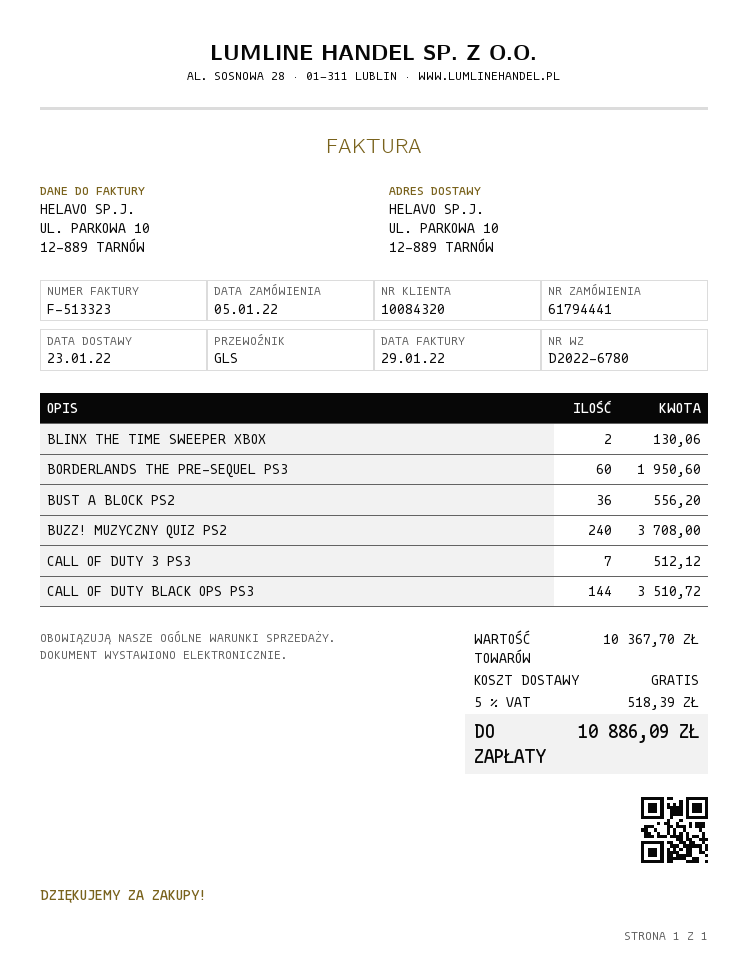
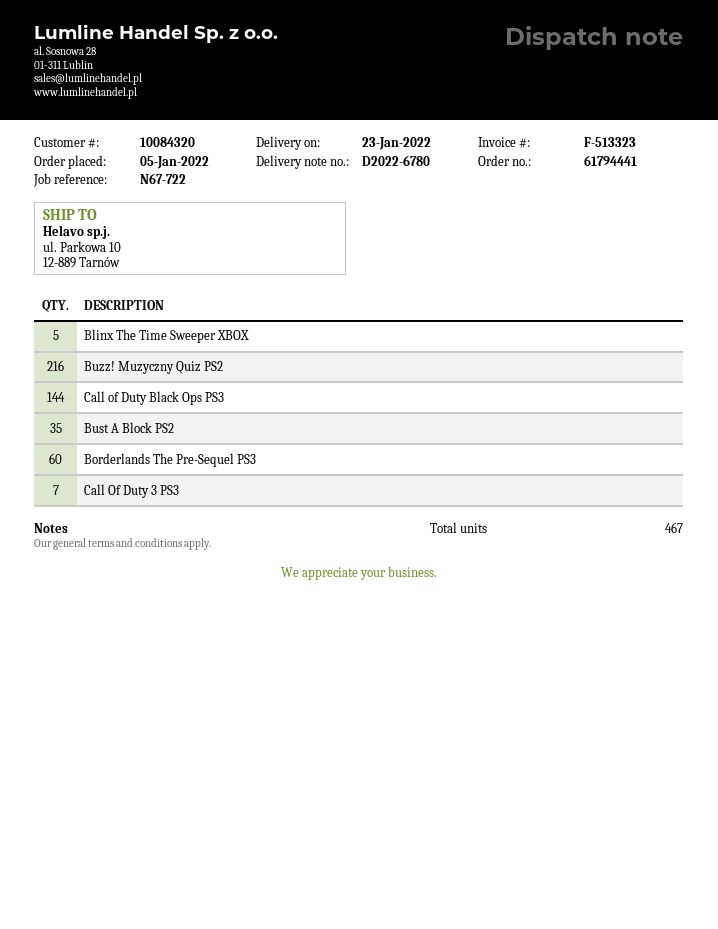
BLINX THE TIME SWEEPER XBOX: 2 -> 5
BUST A BLOCK PS2: 36 -> 35
BUZZ! MUZYCZNY QUIZ PS2: 240 -> 216

